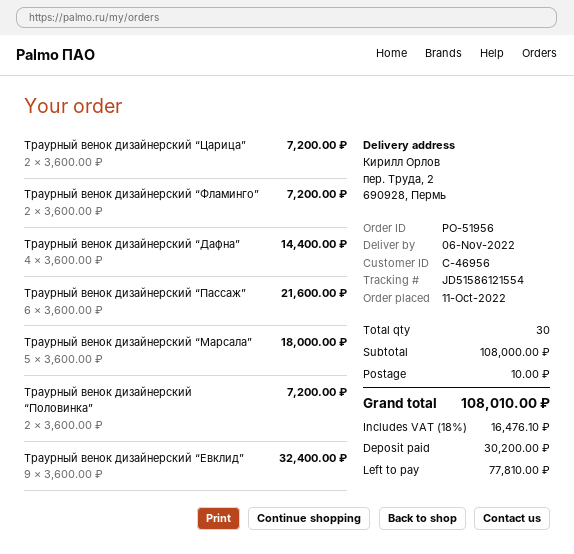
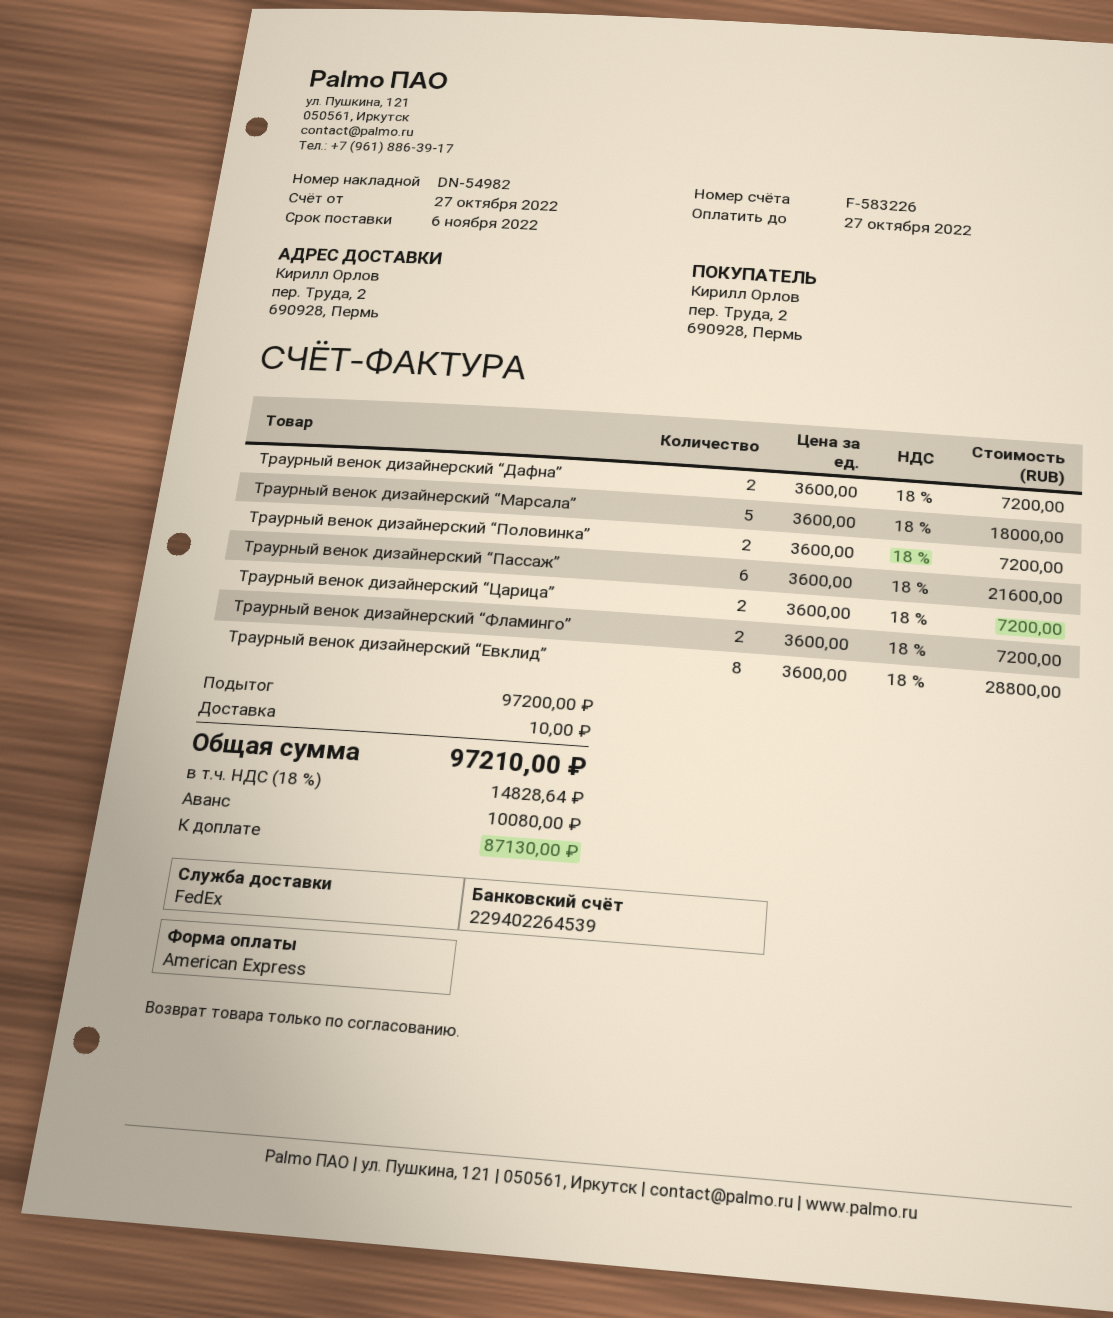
Траурный венок дизайнерский “Дафна”: 4 x 3600.00 = 14400.00 -> 2 x 3600.00 = 7200.00
Траурный венок дизайнерский “Евклид”: 9 x 3600.00 = 32400.00 -> 8 x 3600.00 = 28800.00
subtotal: 108000.00 -> 97200.00
tax: 18% = 16476.10 -> 18% = 14828.64
total: 108010.00 -> 97210.00
deposit: 30200.00 -> 10080.00
balance: 77810.00 -> 87130.00

